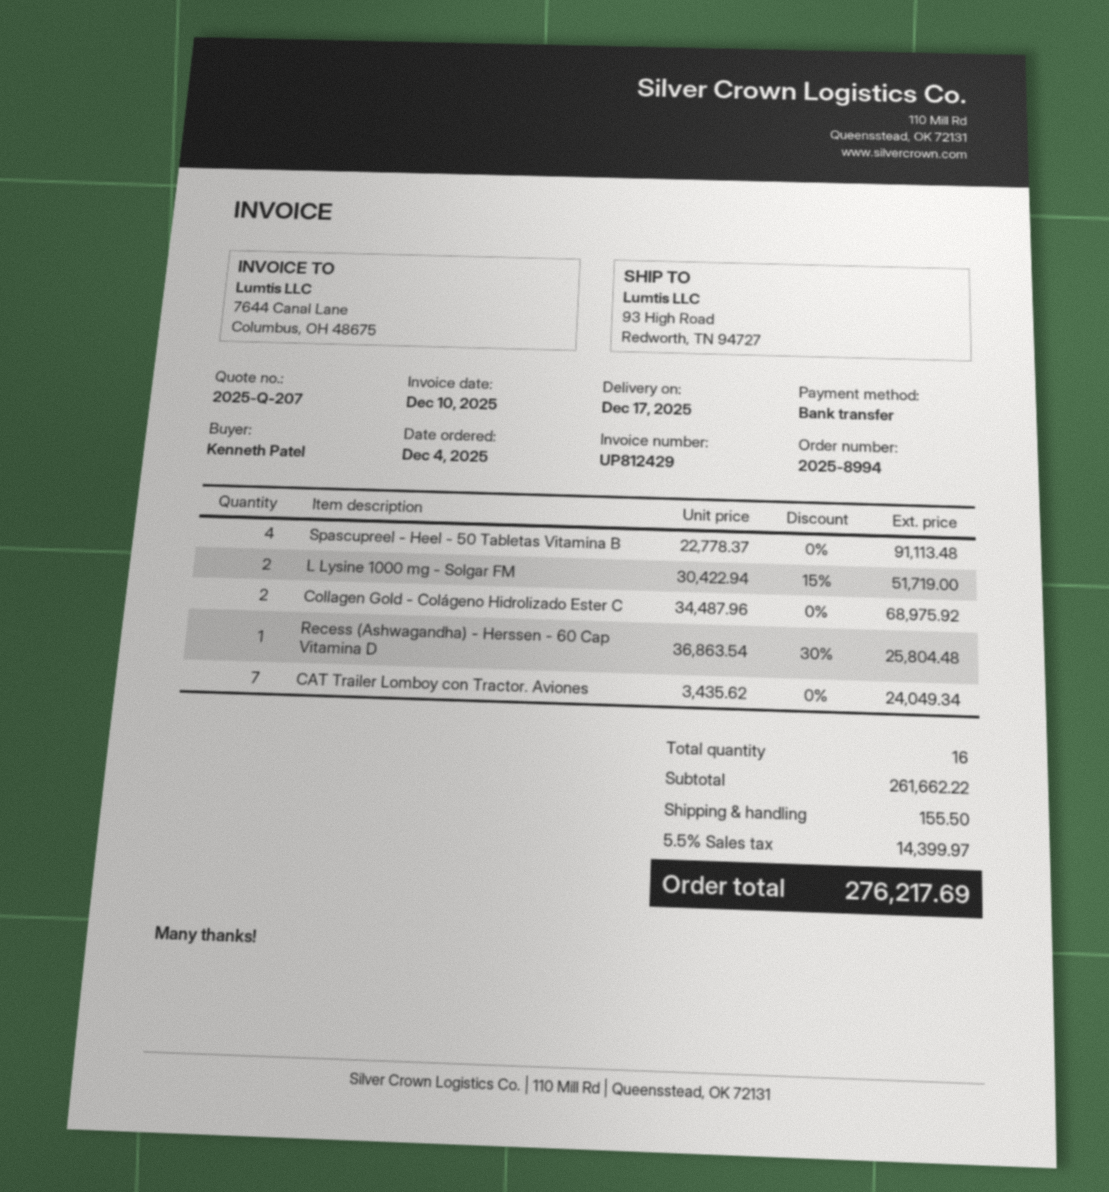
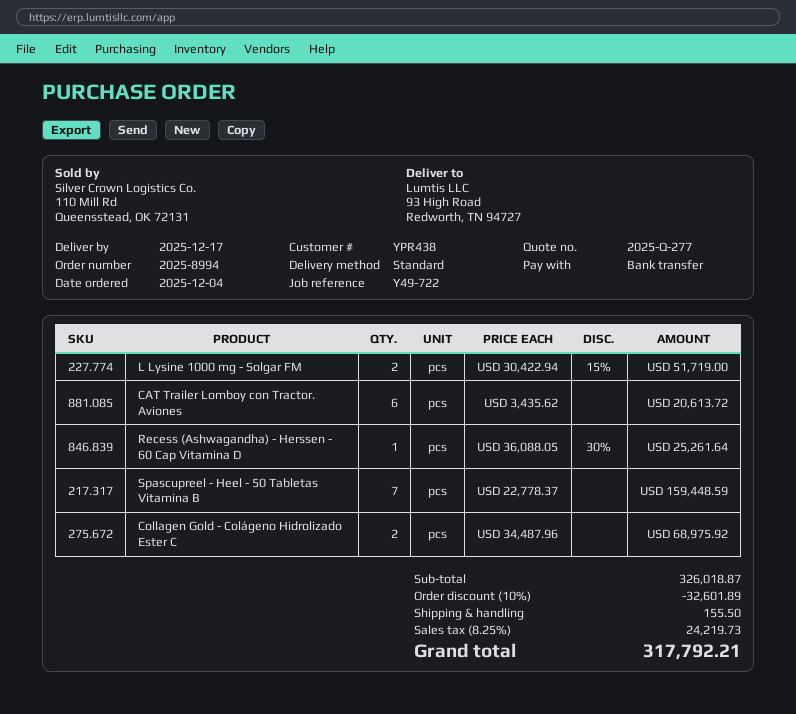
quote number: 2025-Q-207 -> 2025-Q-277
Spascupreel - Heel - 50 Tabletas Vitamina B: 4 x 22778.37 = 91113.48 -> 7 x 22778.37 = 159448.59
Recess (Ashwagandha) - Herssen - 60 Cap Vitamina D: 1 x 36863.54 - 30% = 25804.48 -> 1 x 36088.05 - 30% = 25261.64
CAT Trailer Lomboy con Tractor. Aviones: 7 x 3435.62 = 24049.34 -> 6 x 3435.62 = 20613.72
subtotal: 261662.22 -> 326018.87
discount: none -> 10% = 32601.89
tax: 5.5% = 14399.97 -> 8.25% = 24219.73
total: 276217.69 -> 317792.21

